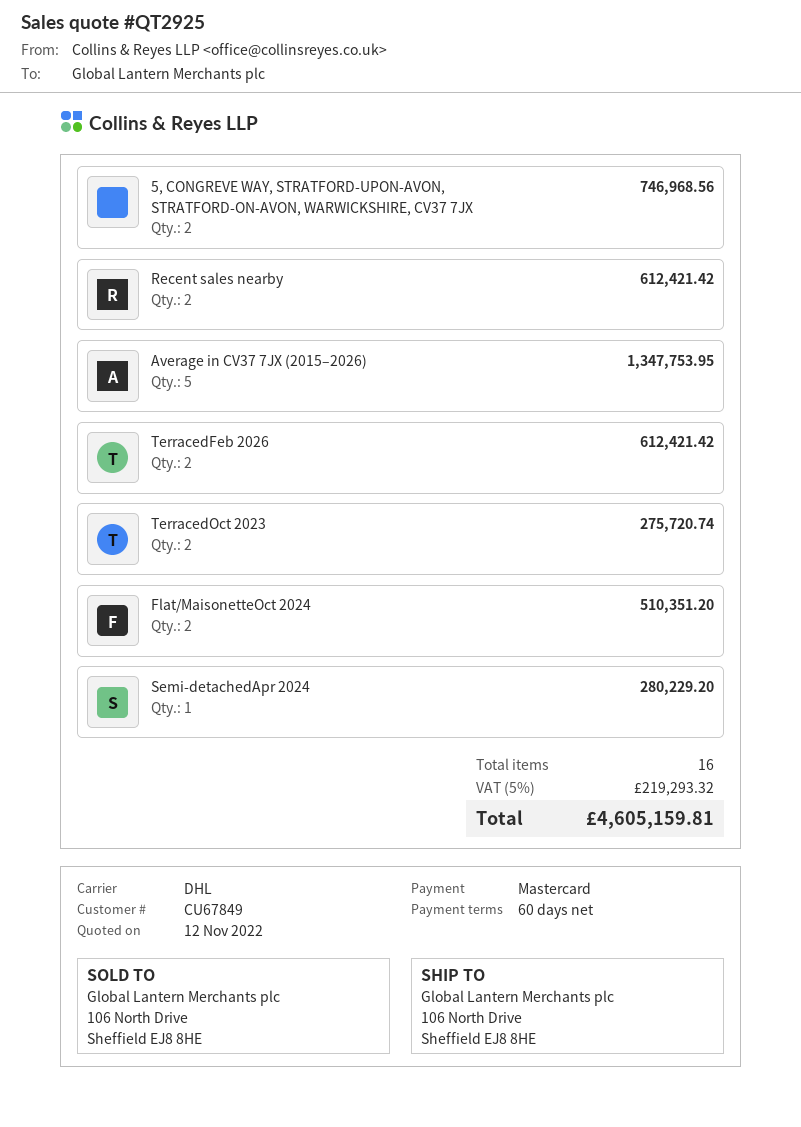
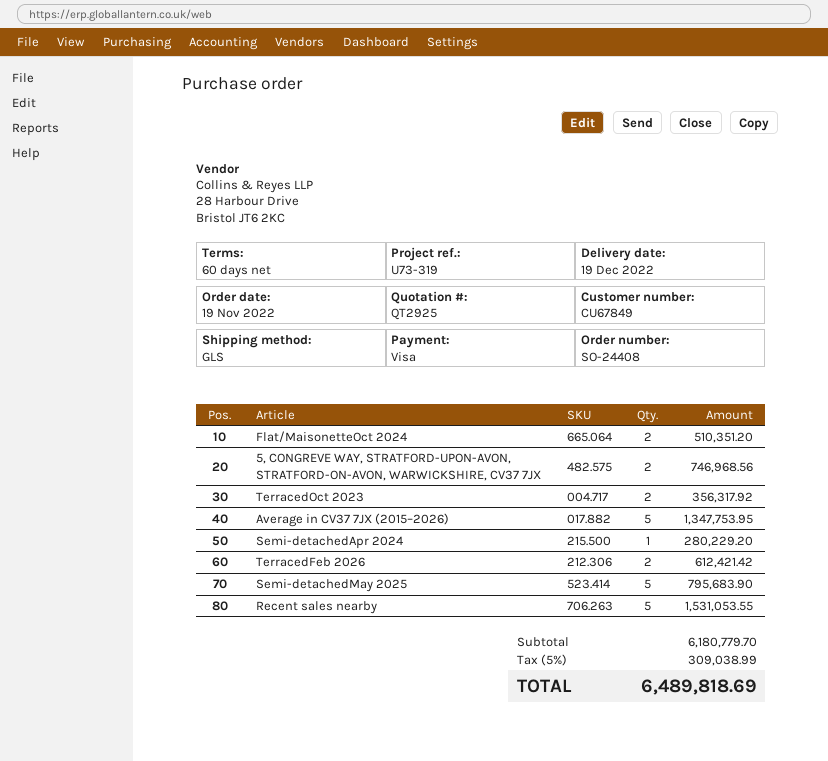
payment method: Mastercard -> Visa
shipping method: DHL -> GLS
Recent sales nearby: 2 for 612421.42 -> 5 for 1531053.55
TerracedOct 2023: 2 for 275720.74 -> 2 for 356317.92
Semi-detachedMay 2025: none -> 5 for 795683.90
tax: 5% = 219293.32 -> 5% = 309038.99
total: 4605159.81 -> 6489818.69

